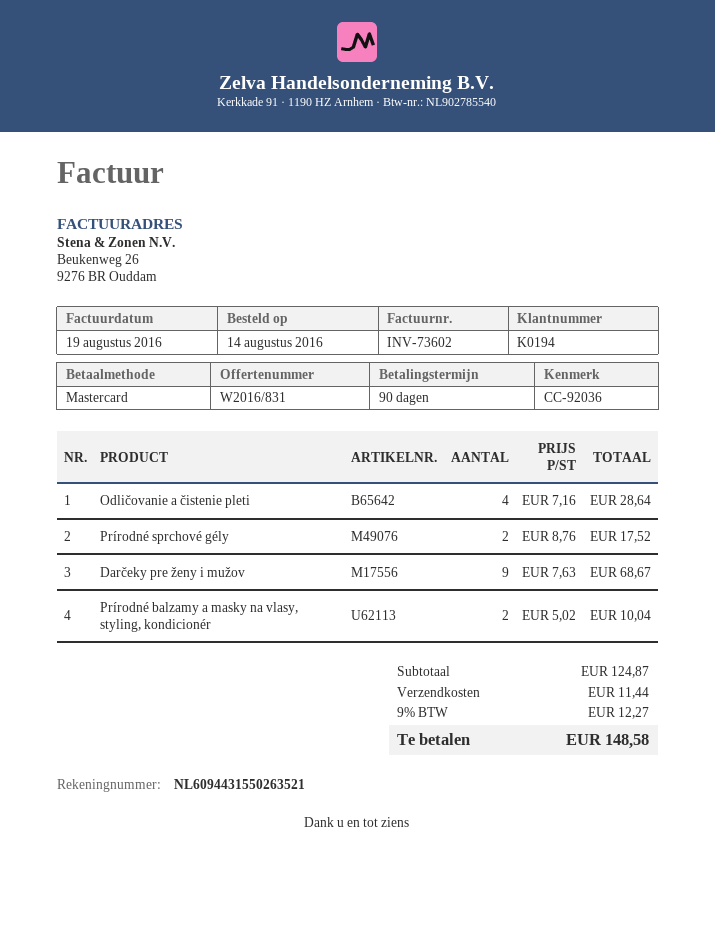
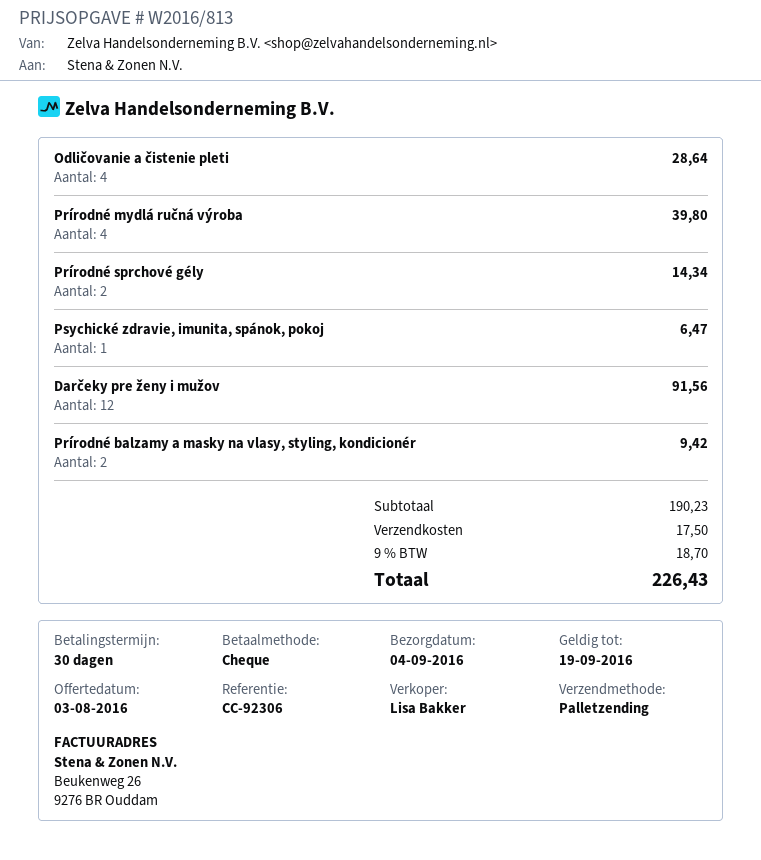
quote number: W2016/831 -> W2016/813
payment terms: 90 days -> 30 days
reference: CC-92036 -> CC-92306
payment method: Mastercard -> cheque
Prírodné sprchové gély: 2 for 17.52 -> 2 for 14.34
Darčeky pre ženy i mužov: 9 for 68.67 -> 12 for 91.56
Prírodné balzamy a masky na vlasy, styling, kondicionér: 2 for 10.04 -> 2 for 9.42
Prírodné mydlá ručná výroba: none -> 4 for 39.80
Psychické zdravie, imunita, spánok, pokoj: none -> 1 for 6.47
subtotal: 124.87 -> 190.23
shipping: 11.44 -> 17.50
tax: 9% = 12.27 -> 9% = 18.70
total: 148.58 -> 226.43

